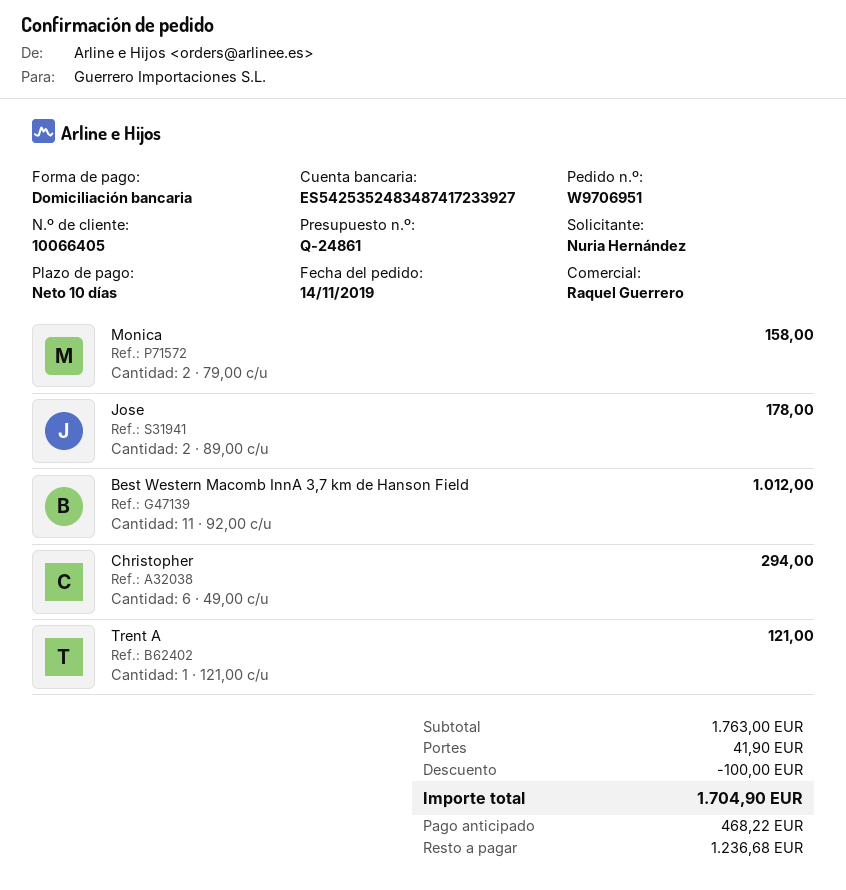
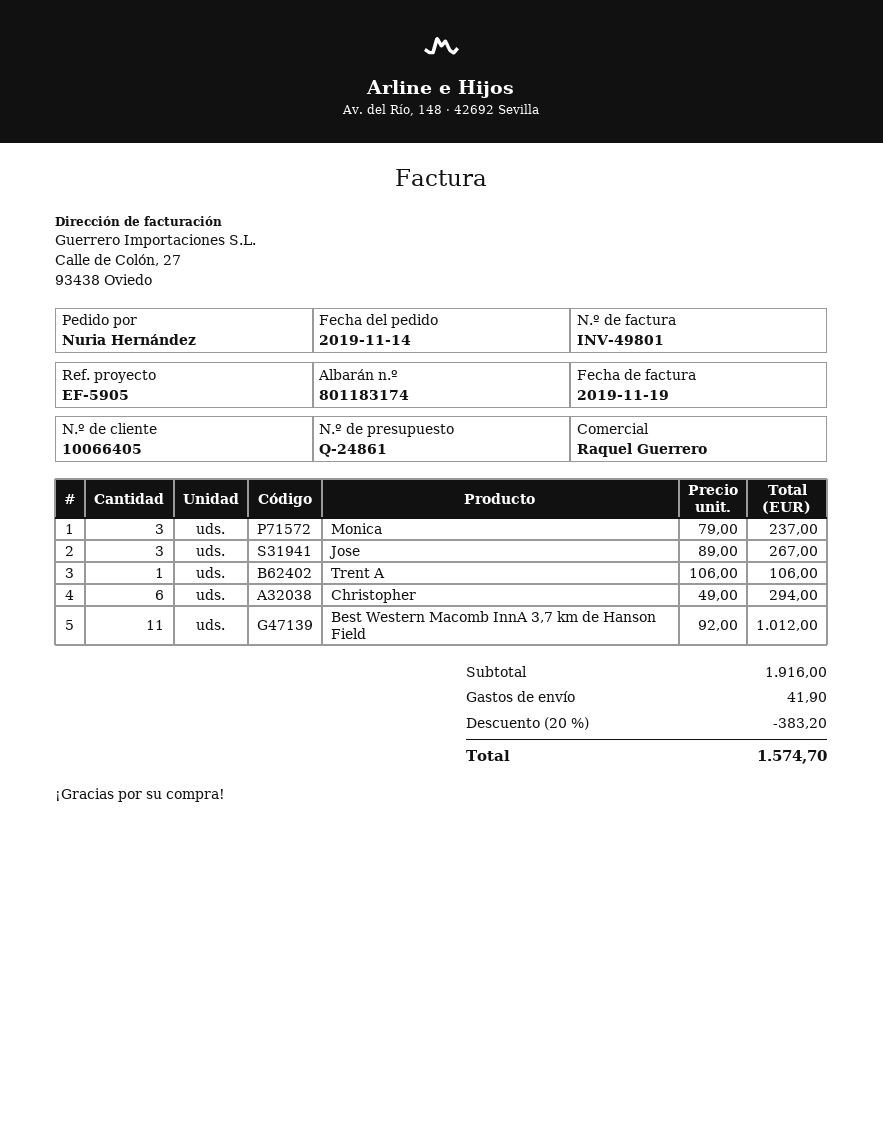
Monica: 2 x 79.00 = 158.00 -> 3 x 79.00 = 237.00
Jose: 2 x 89.00 = 178.00 -> 3 x 89.00 = 267.00
Trent A: 1 x 121.00 = 121.00 -> 1 x 106.00 = 106.00
subtotal: 1763.00 -> 1916.00
discount: 100.00 -> 383.20
total: 1704.90 -> 1574.70

